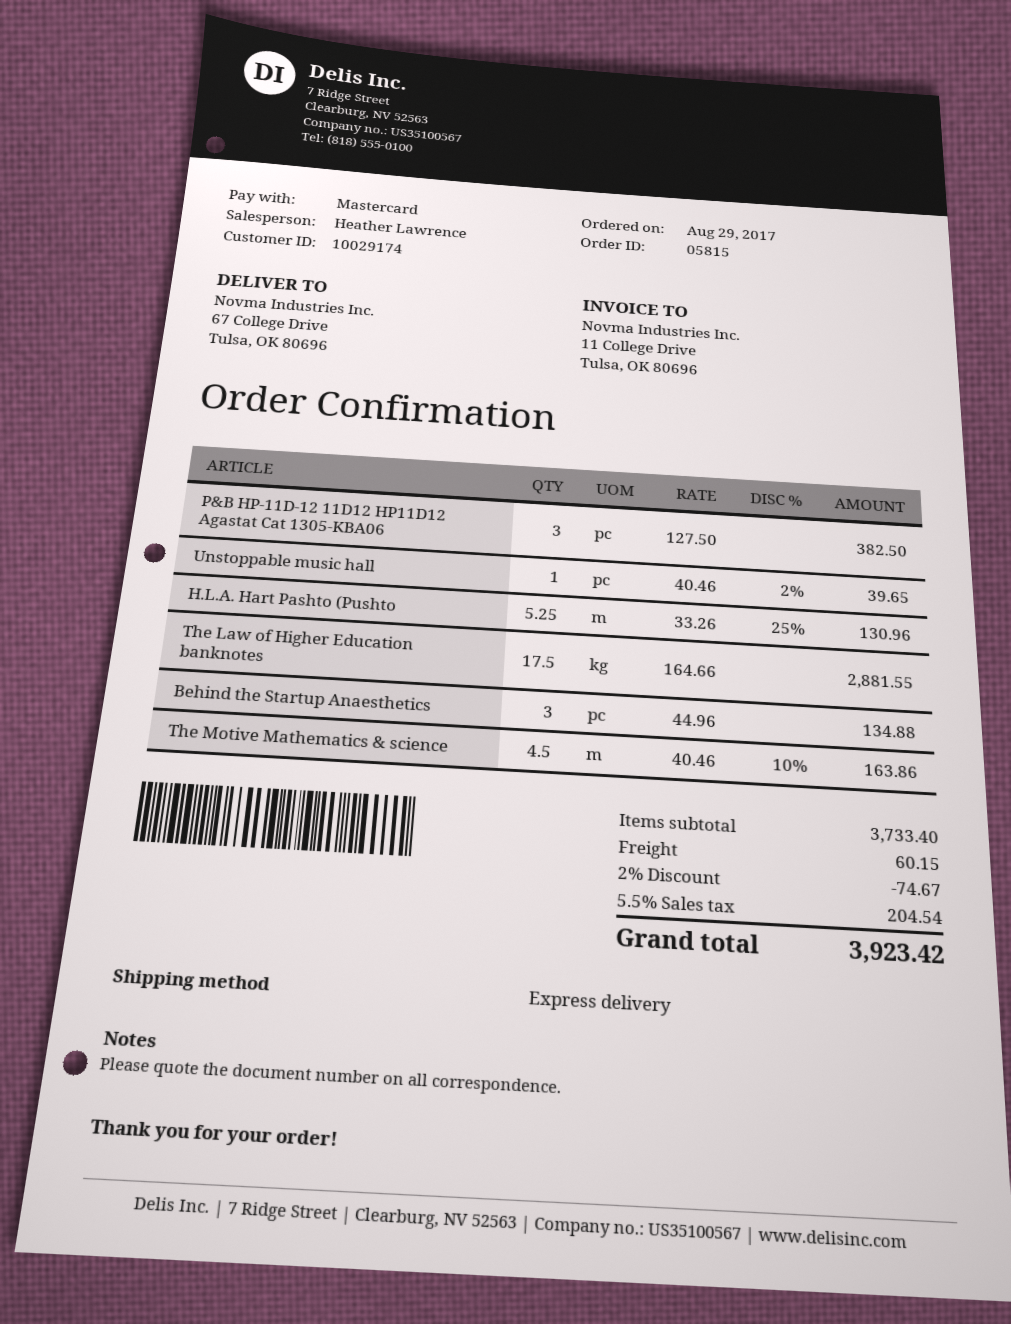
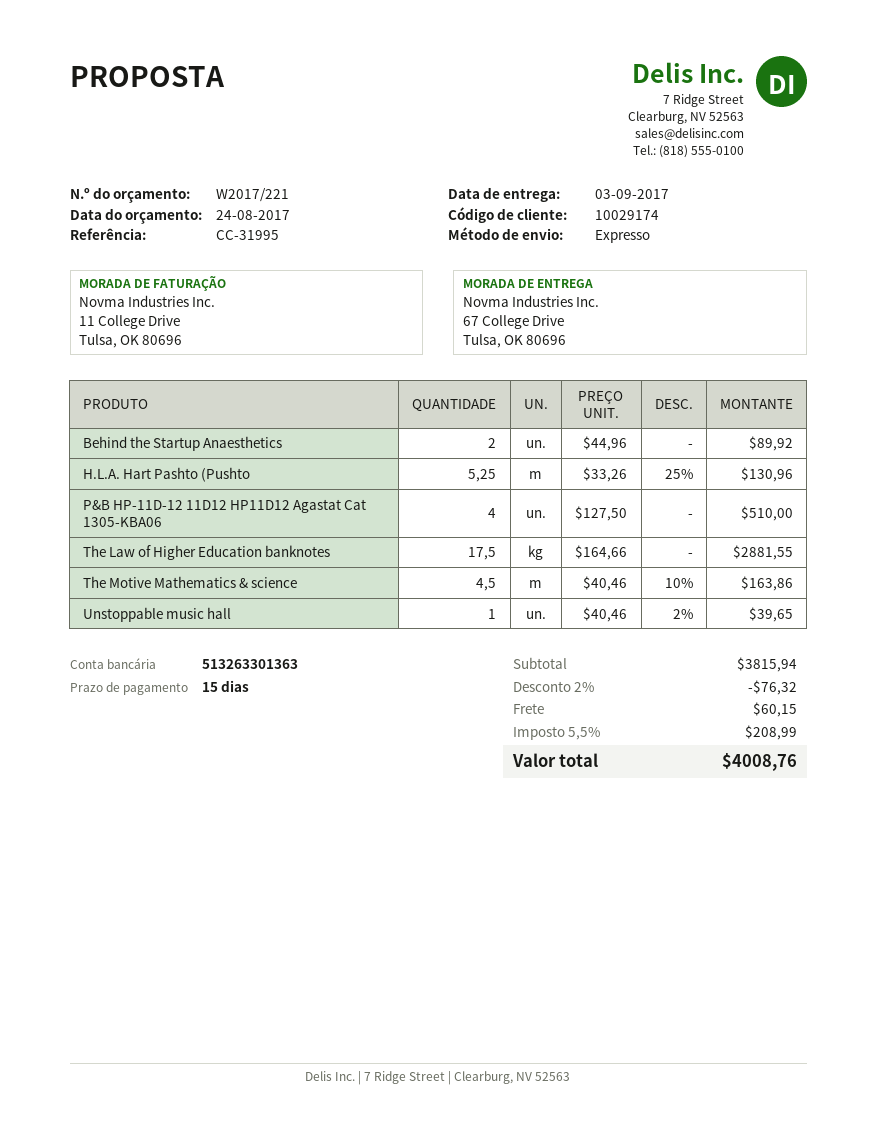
P&B HP-11D-12 11D12 HP11D12 Agastat Cat 1305-KBA06: 3 x 127.50 = 382.50 -> 4 x 127.50 = 510.00
Behind the Startup Anaesthetics: 3 x 44.96 = 134.88 -> 2 x 44.96 = 89.92
subtotal: 3733.40 -> 3815.94
discount: 2% = 74.67 -> 2% = 76.32
tax: 5.5% = 204.54 -> 5.5% = 208.99
total: 3923.42 -> 4008.76

